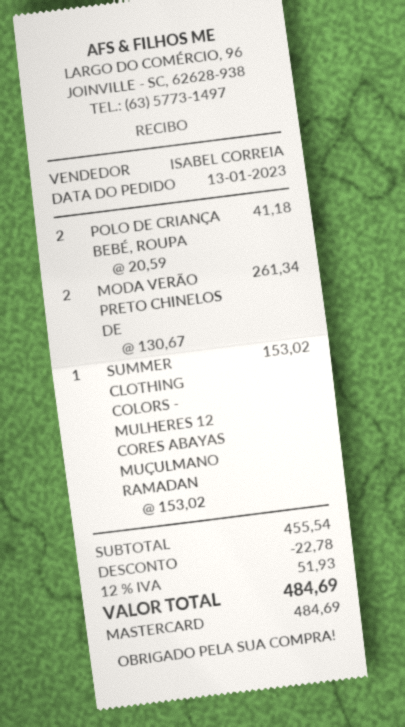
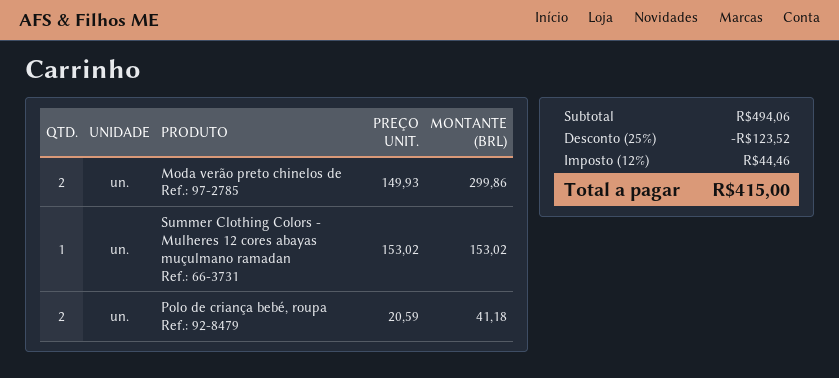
MODA VERÃO PRETO CHINELOS DE: 2 x 130.67 = 261.34 -> 2 x 149.93 = 299.86
subtotal: 455.54 -> 494.06
discount: 22.78 -> 123.52
tax: 12% = 51.93 -> 12% = 44.46
total: 484.69 -> 415.00

